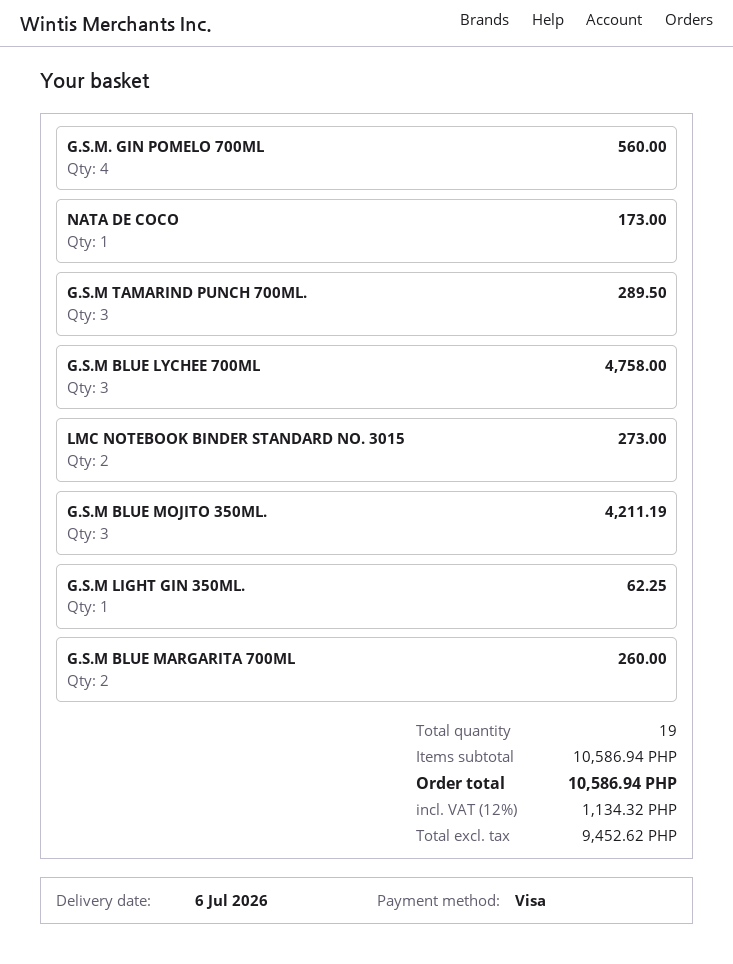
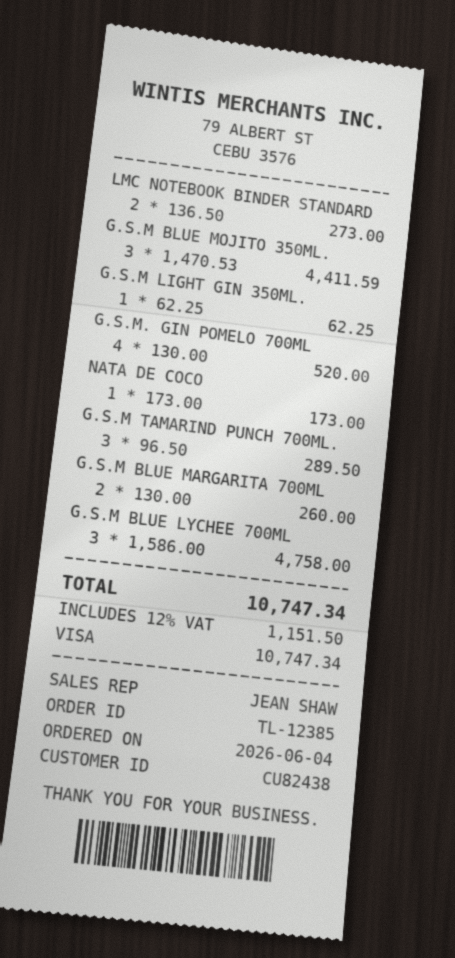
G.S.M. GIN POMELO 700ML: 4 for 560.00 -> 4 for 520.00
G.S.M BLUE MOJITO 350ML.: 3 for 4211.19 -> 3 for 4411.59
tax: 12% = 1134.32 -> 12% = 1151.50
total: 10586.94 -> 10747.34

